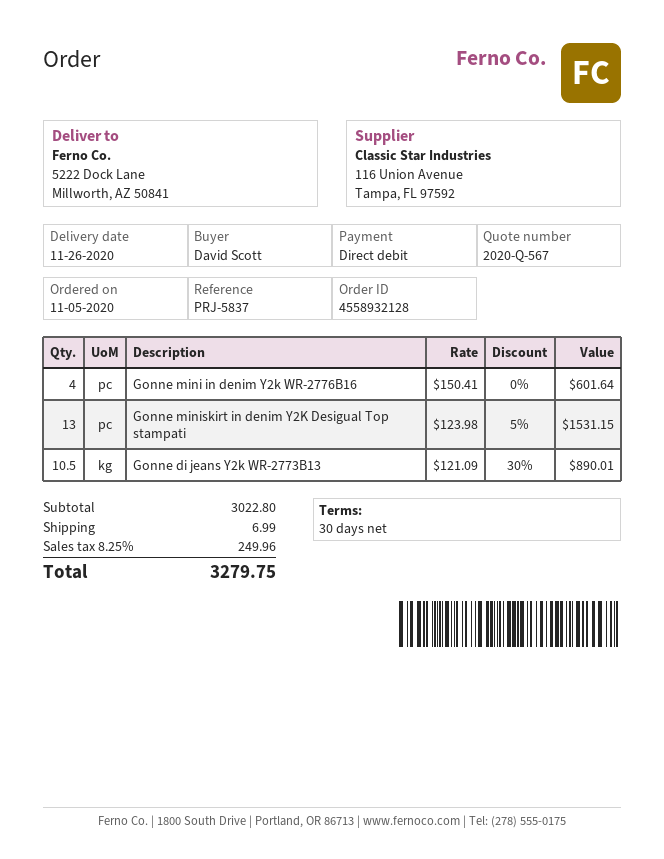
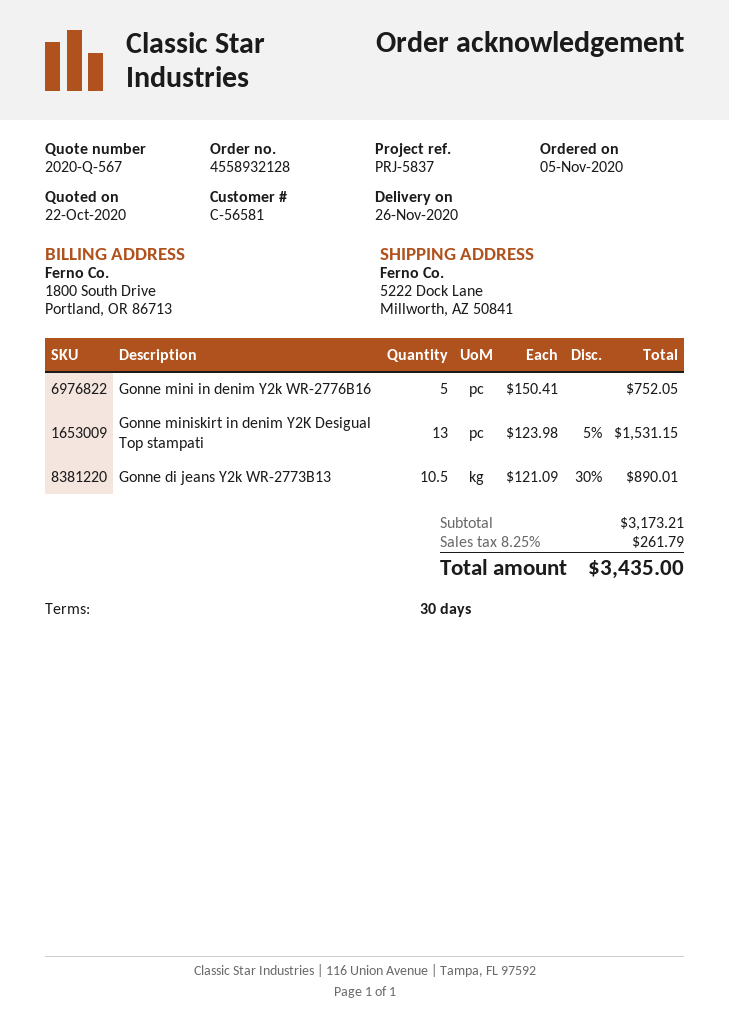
Gonne mini in denim Y2k WR-2776B16: 4 x 150.41 = 601.64 -> 5 x 150.41 = 752.05
subtotal: 3022.80 -> 3173.21
shipping: 6.99 -> none
tax: 8.25% = 249.96 -> 8.25% = 261.79
total: 3279.75 -> 3435.00

